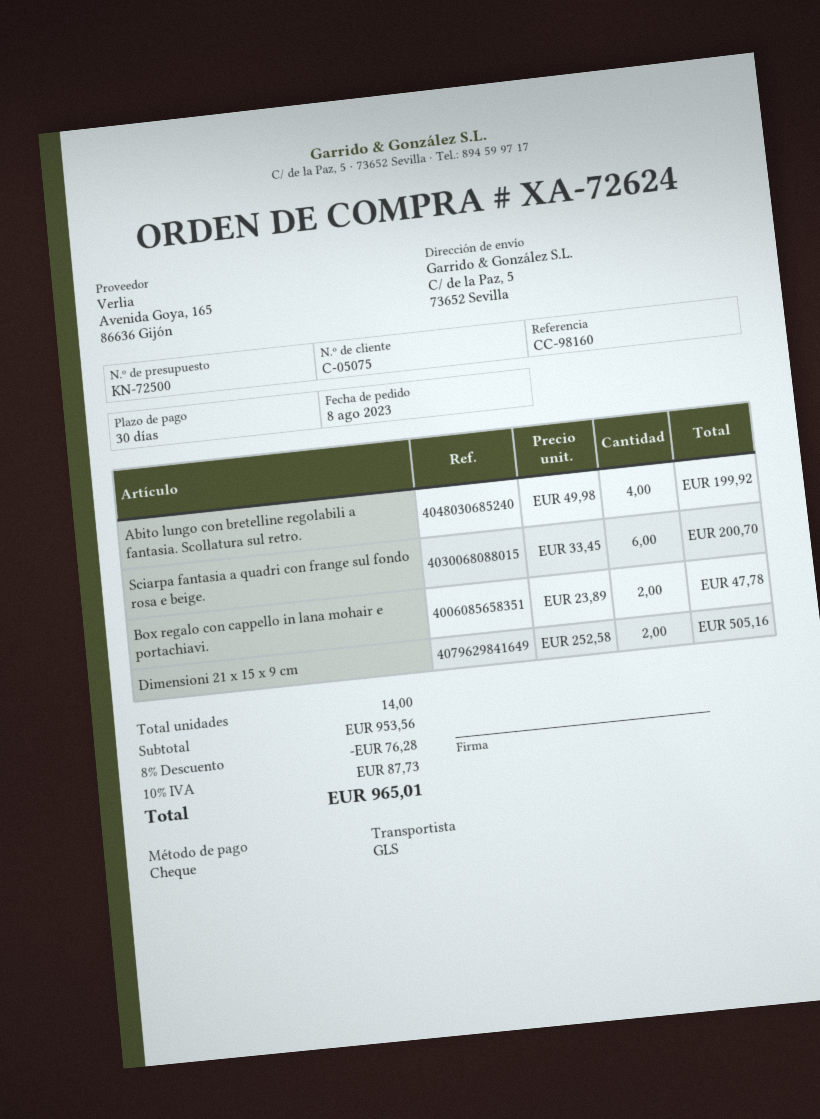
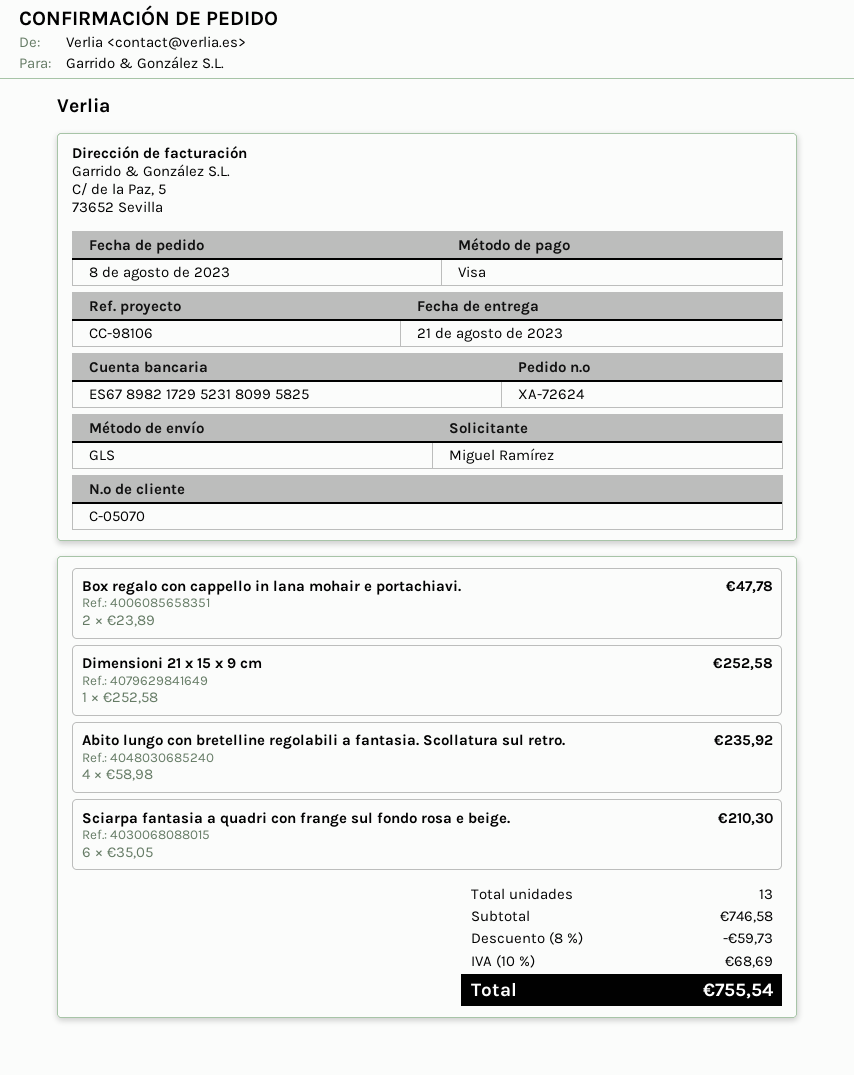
customer number: C-05075 -> C-05070
reference: CC-98160 -> CC-98106
payment method: cheque -> Visa
Abito lungo con bretelline regolabili a fantasia. Scollatura sul retro.: 4 x 49.98 = 199.92 -> 4 x 58.98 = 235.92
Sciarpa fantasia a quadri con frange sul fondo rosa e beige.: 6 x 33.45 = 200.70 -> 6 x 35.05 = 210.30
Dimensioni 21 x 15 x 9 cm: 2 x 252.58 = 505.16 -> 1 x 252.58 = 252.58
total quantity: 14 -> 13
subtotal: 953.56 -> 746.58
discount: 8% = 76.28 -> 8% = 59.73
tax: 10% = 87.73 -> 10% = 68.69
total: 965.01 -> 755.54

